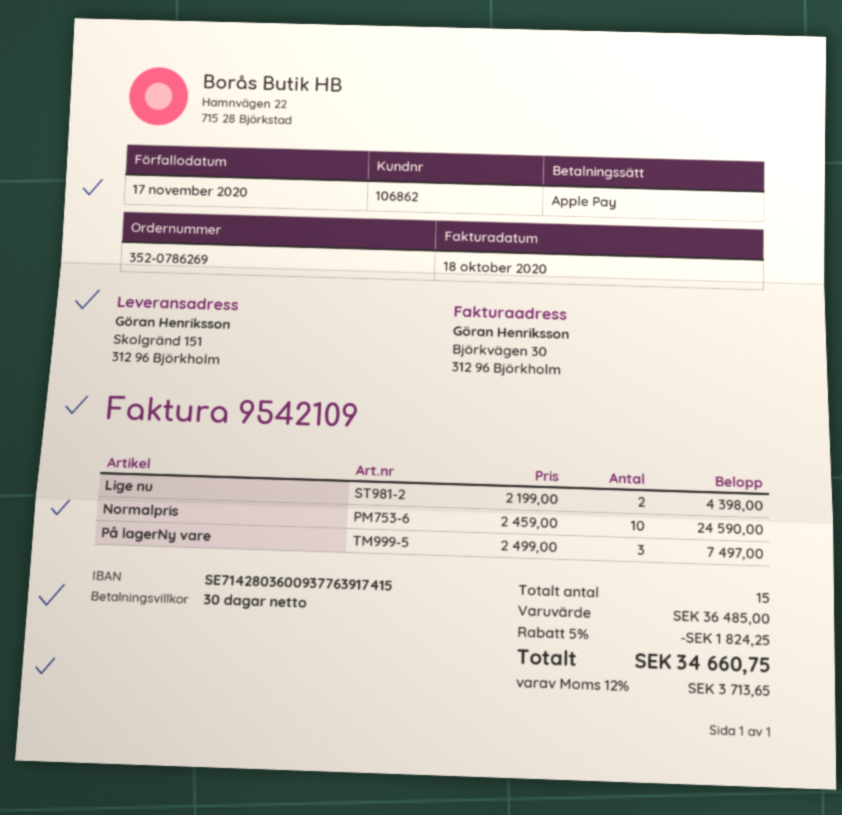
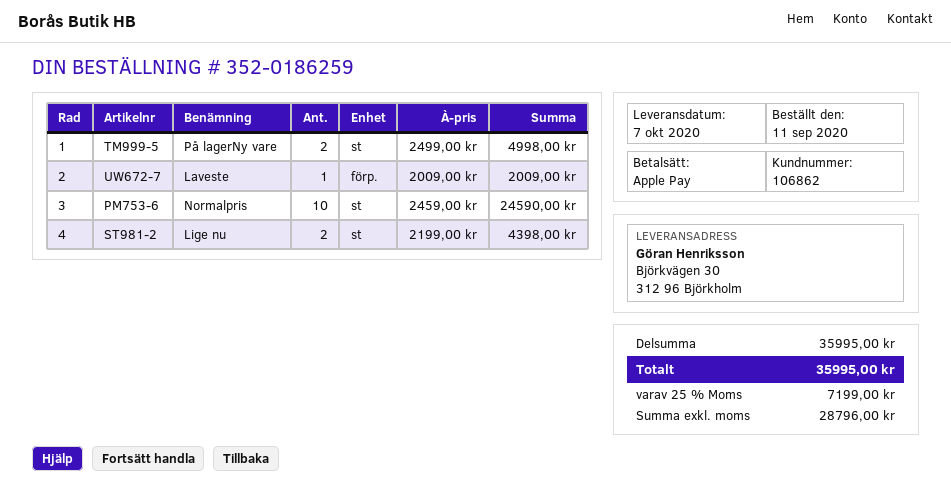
order number: 352-0786269 -> 352-0186259
ship to: Skolgränd 151, 312 96 Björkholm -> Björkvägen 30, 312 96 Björkholm
På lagerNy vare: 3 x 2499.00 = 7497.00 -> 2 x 2499.00 = 4998.00
Laveste: none -> 1 x 2009.00 = 2009.00
subtotal: 36485.00 -> 35995.00
discount: 5% = 1824.25 -> none
tax: 12% = 3713.65 -> 25% = 7199.00
total: 34660.75 -> 35995.00

